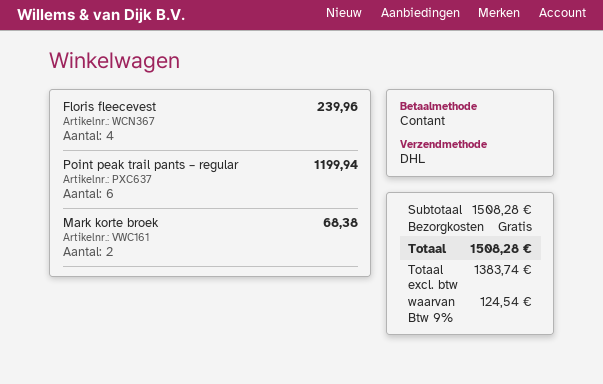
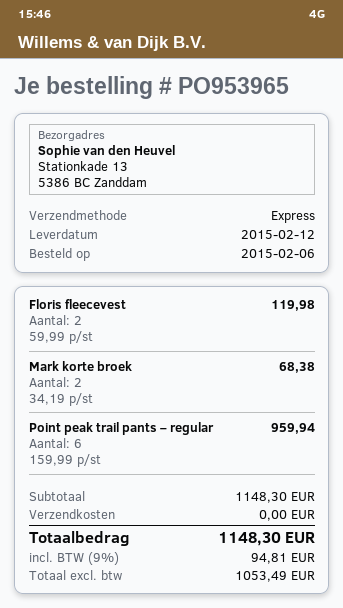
shipping method: DHL -> express
Floris fleecevest: 4 for 239.96 -> 2 for 119.98
Point peak trail pants – regular: 6 for 1199.94 -> 6 for 959.94
subtotal: 1508.28 -> 1148.30
net: 1383.74 -> 1053.49
tax: 9% = 124.54 -> 9% = 94.81
total: 1508.28 -> 1148.30

